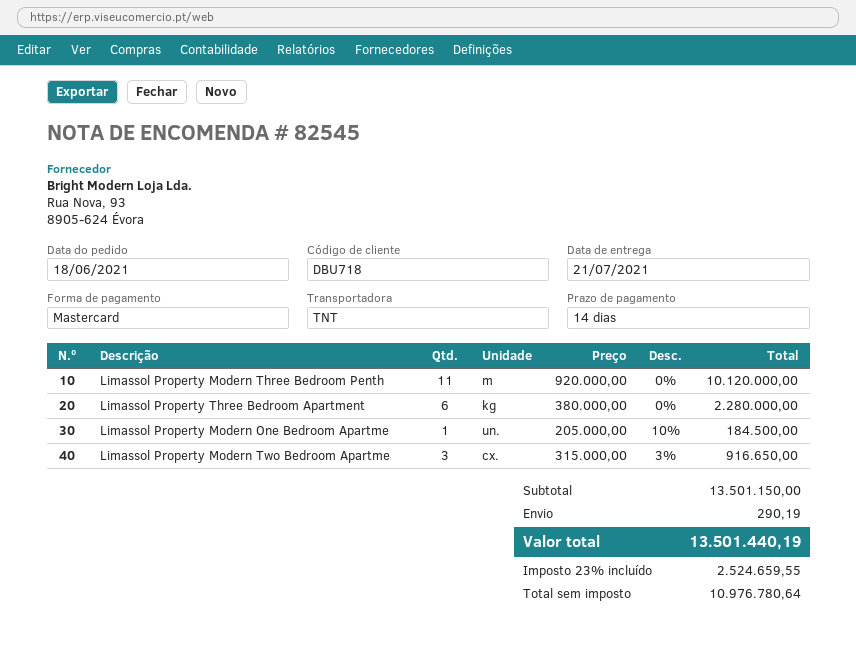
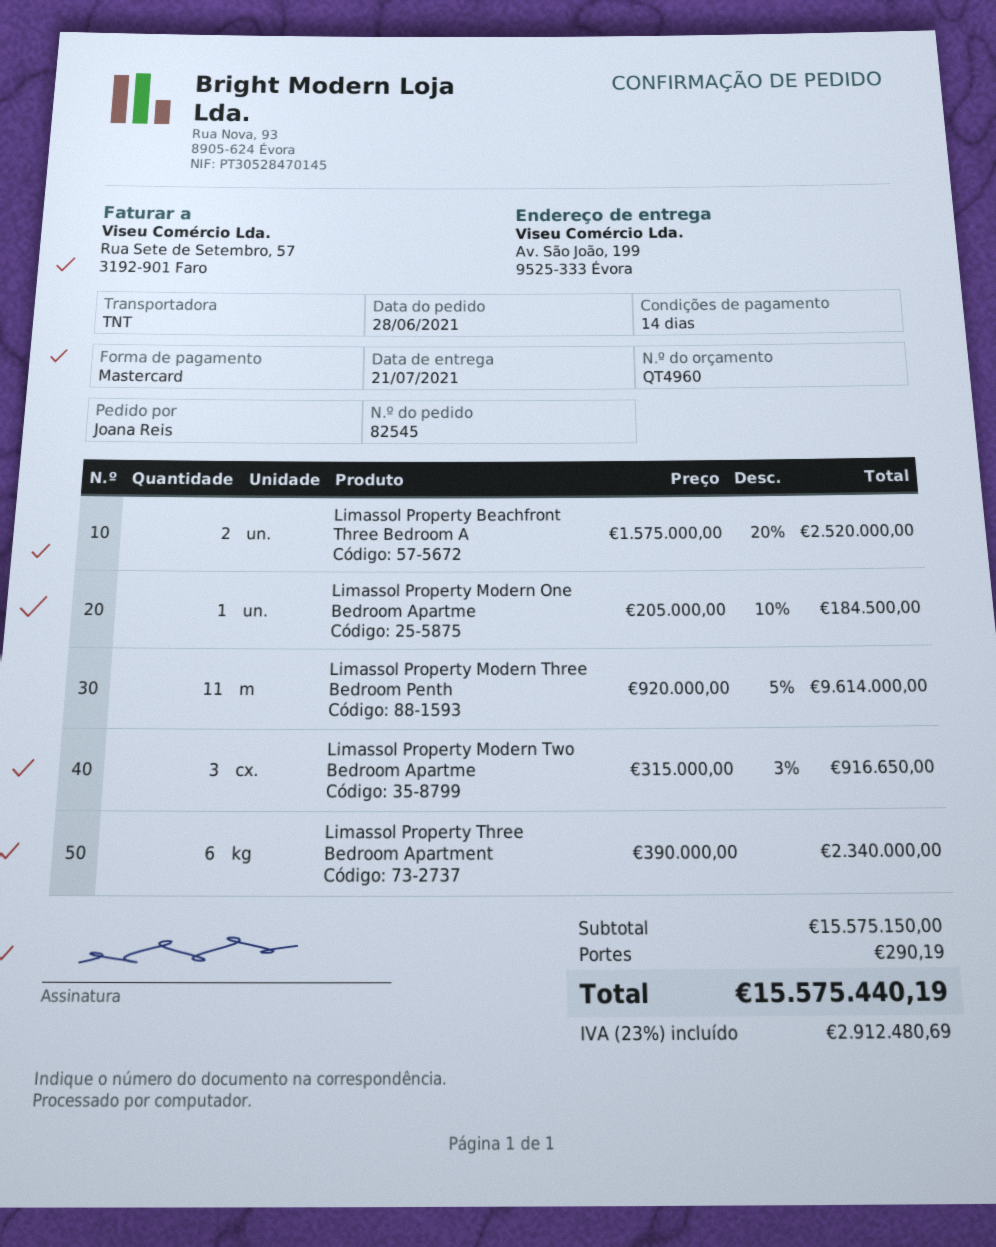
order date: 2021-06-18 -> 2021-06-28
Limassol Property Modern Three Bedroom Penth: 11 x 920000.00 = 10120000.00 -> 11 x 920000.00 - 5% = 9614000.00
Limassol Property Three Bedroom Apartment: 6 x 380000.00 = 2280000.00 -> 6 x 390000.00 = 2340000.00
Limassol Property Beachfront Three Bedroom A: none -> 2 x 1575000.00 - 20% = 2520000.00
subtotal: 13501150.00 -> 15575150.00
tax: 23% = 2524659.55 -> 23% = 2912480.69
total: 13501440.19 -> 15575440.19

